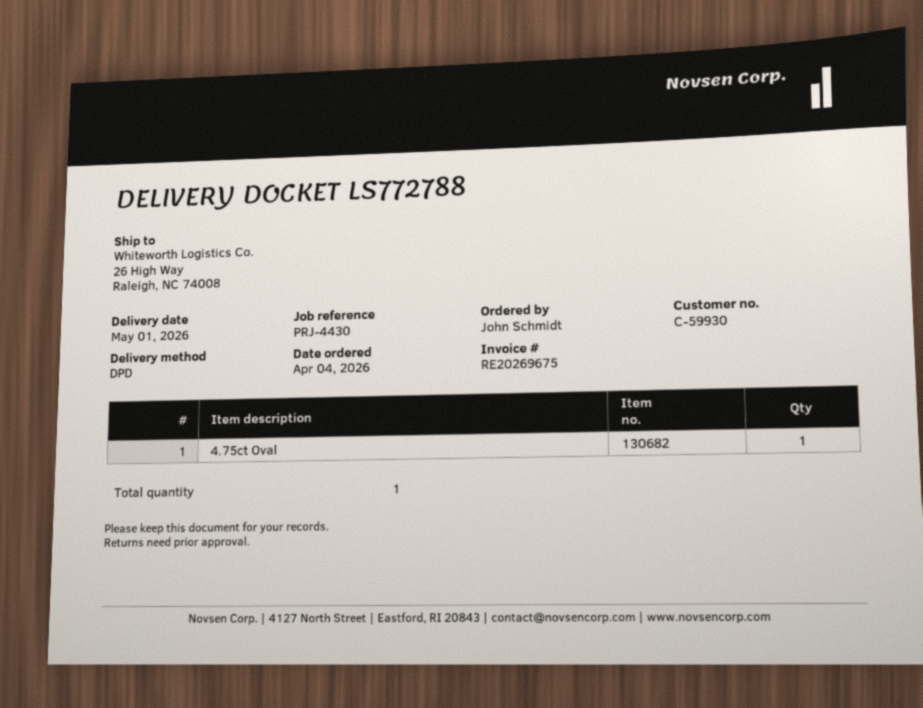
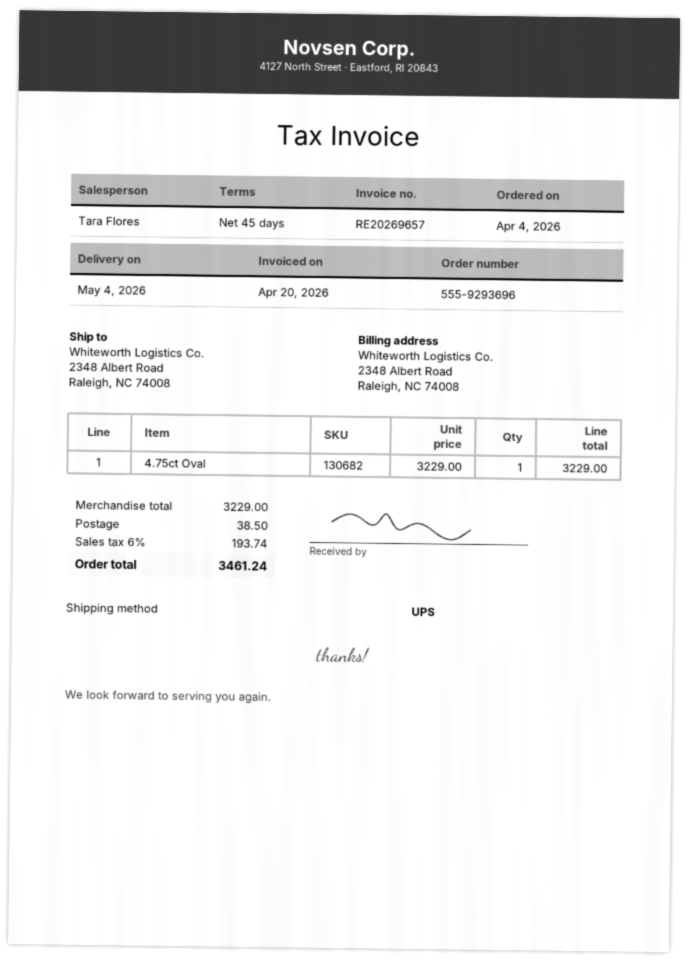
delivery date: 2026-05-01 -> 2026-05-04
invoice number: RE20269675 -> RE20269657
shipping method: DPD -> UPS
ship to: 26 High Way, Raleigh, NC 74008 -> 2348 Albert Road, Raleigh, NC 74008

